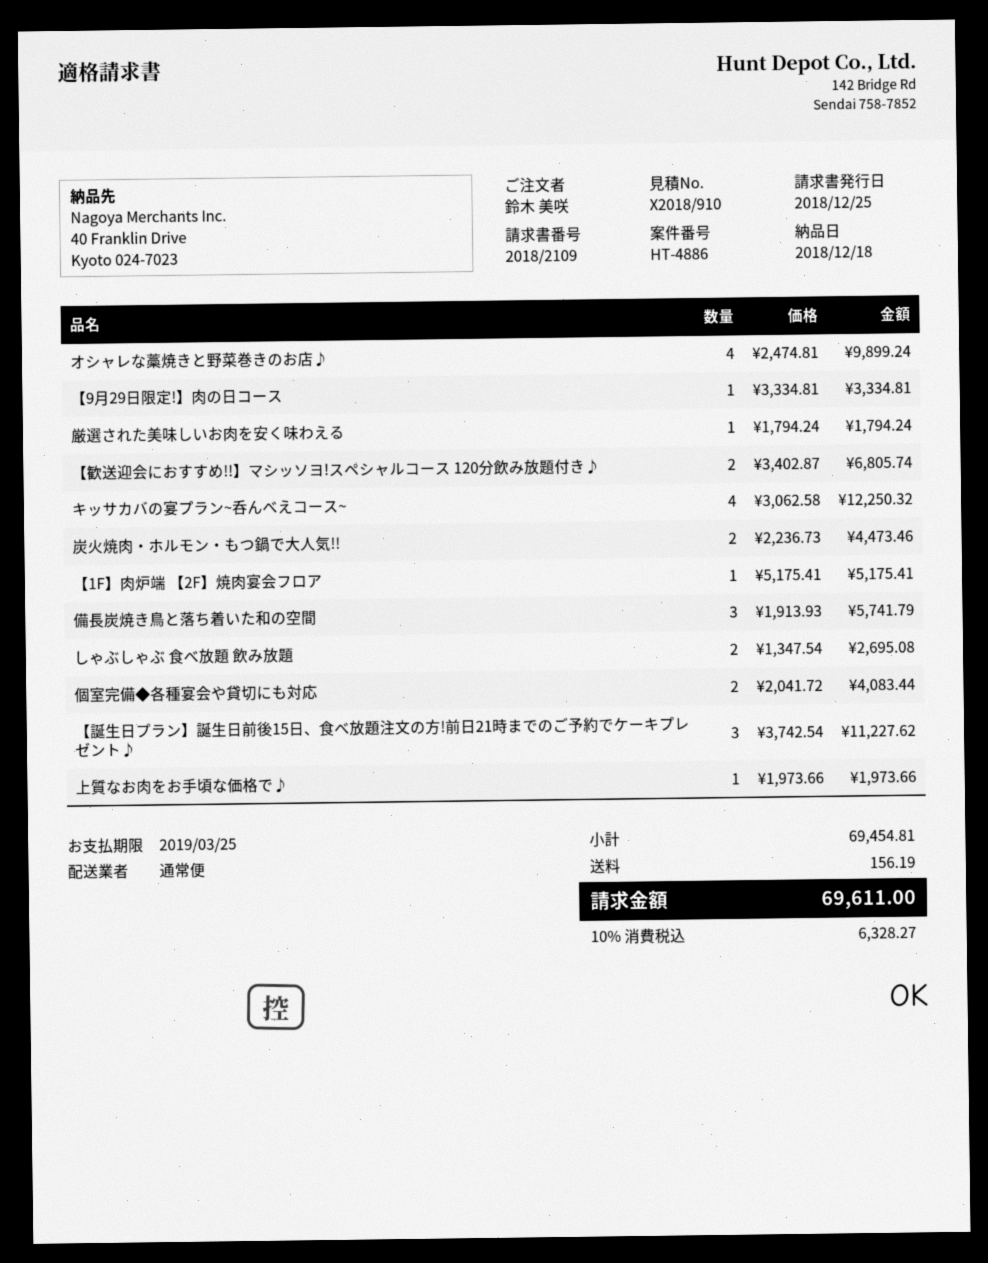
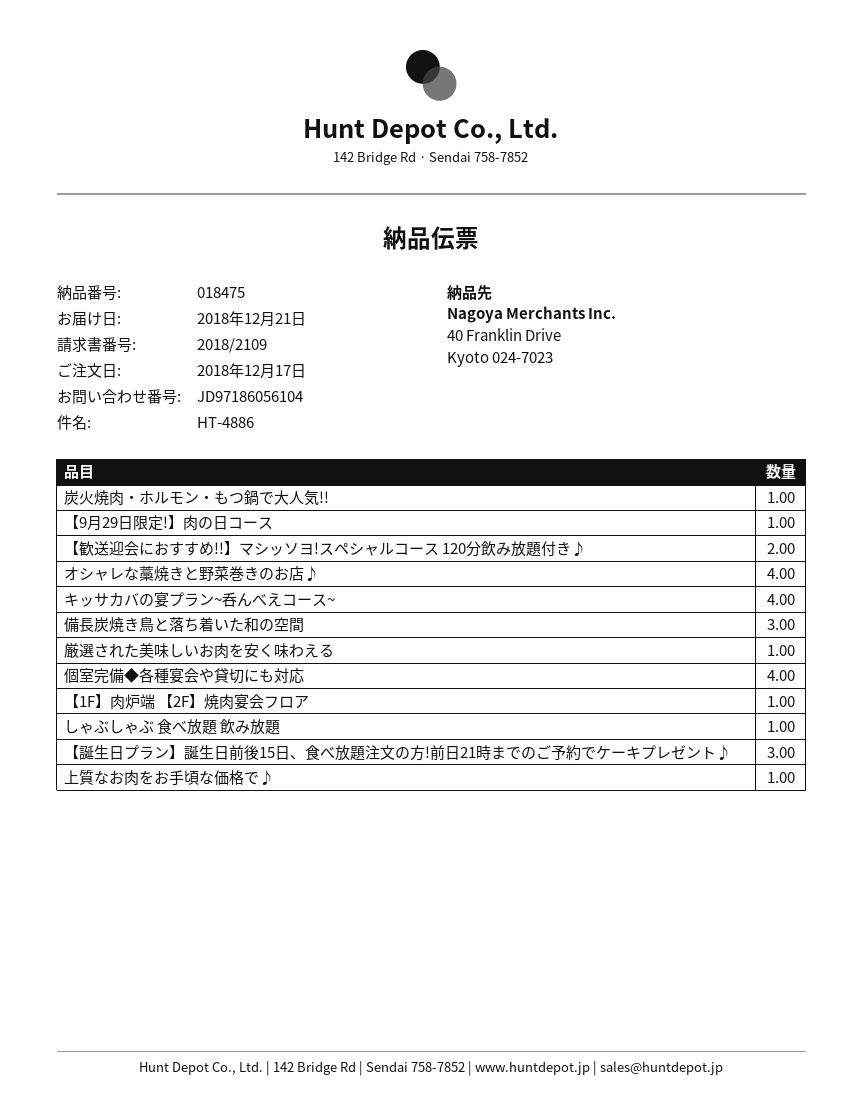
delivery date: 2018-12-18 -> 2018-12-21
炭火焼肉・ホルモン・もつ鍋で大人気!!: 2 -> 1
しゃぶしゃぶ 食べ放題 飲み放題: 2 -> 1
個室完備◆各種宴会や貸切にも対応: 2 -> 4

